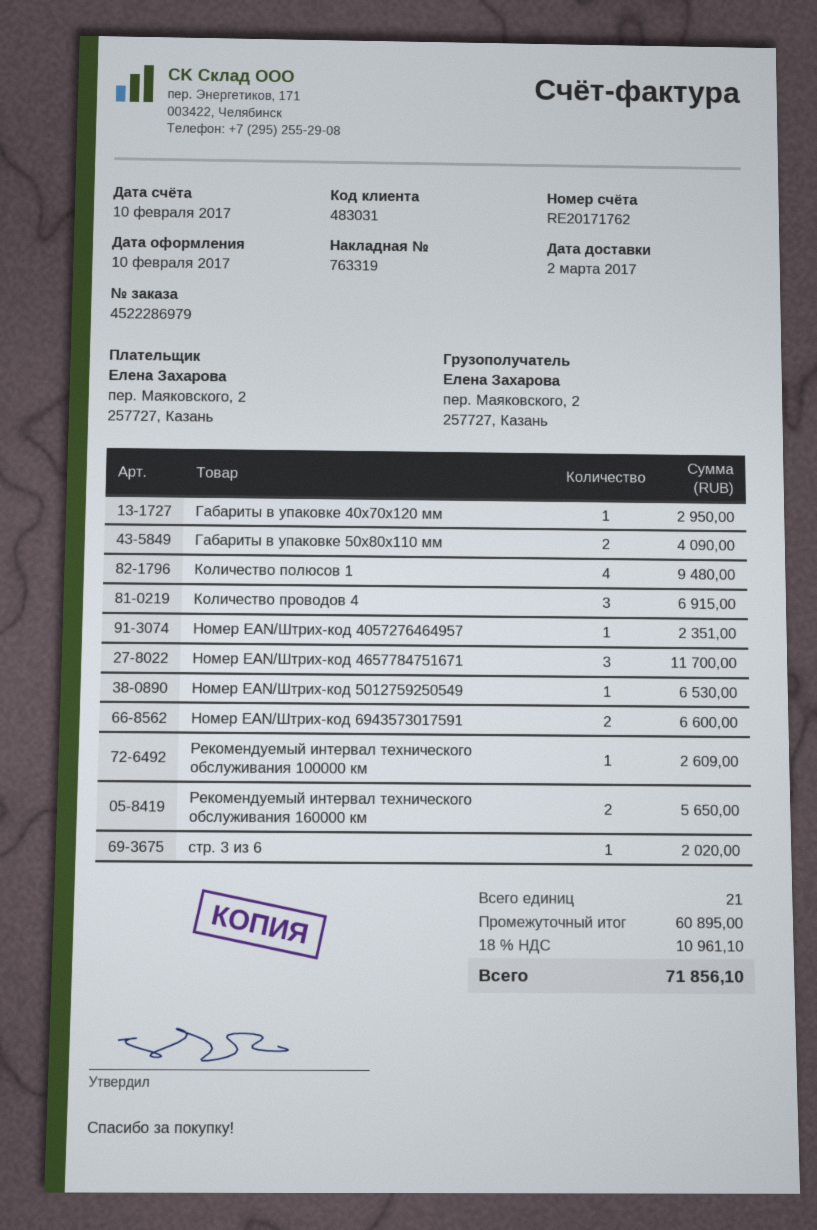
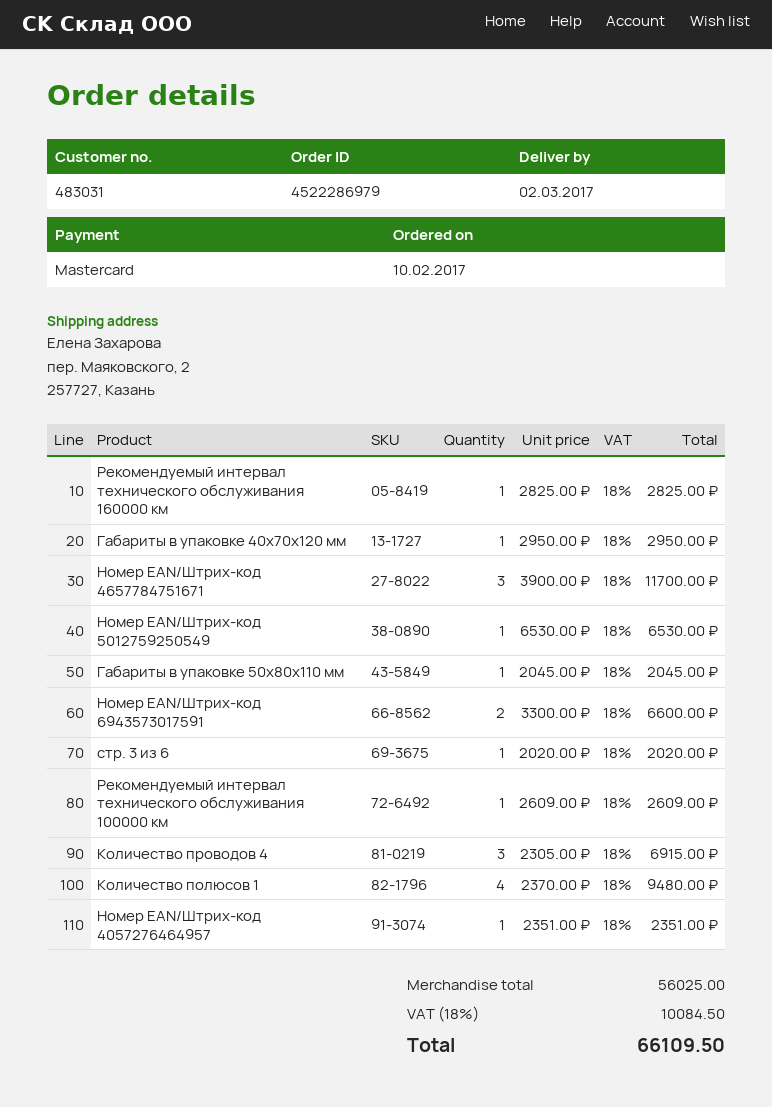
Габариты в упаковке 50x80x110 мм: 2 for 4090.00 -> 1 for 2045.00
Рекомендуемый интервал технического обслуживания 160000 км: 2 for 5650.00 -> 1 for 2825.00
subtotal: 60895.00 -> 56025.00
tax: 18% = 10961.10 -> 18% = 10084.50
total: 71856.10 -> 66109.50

